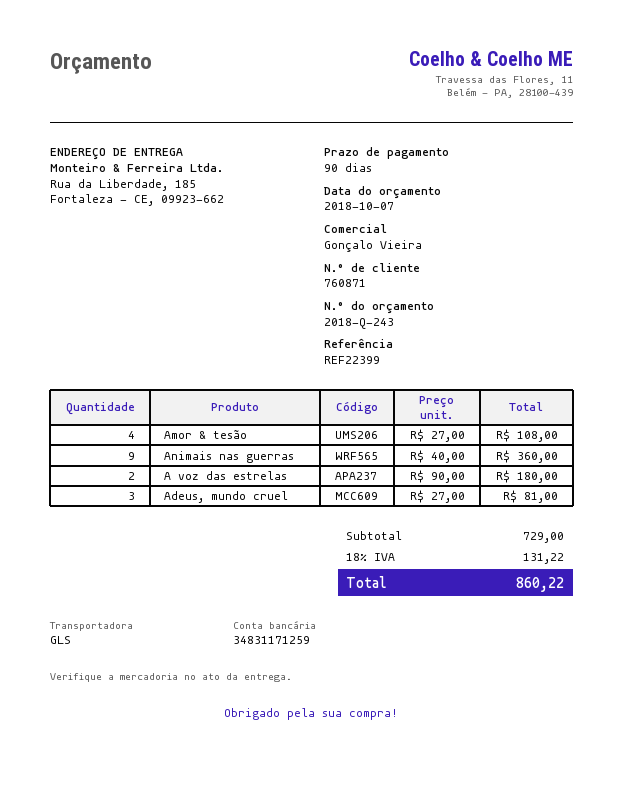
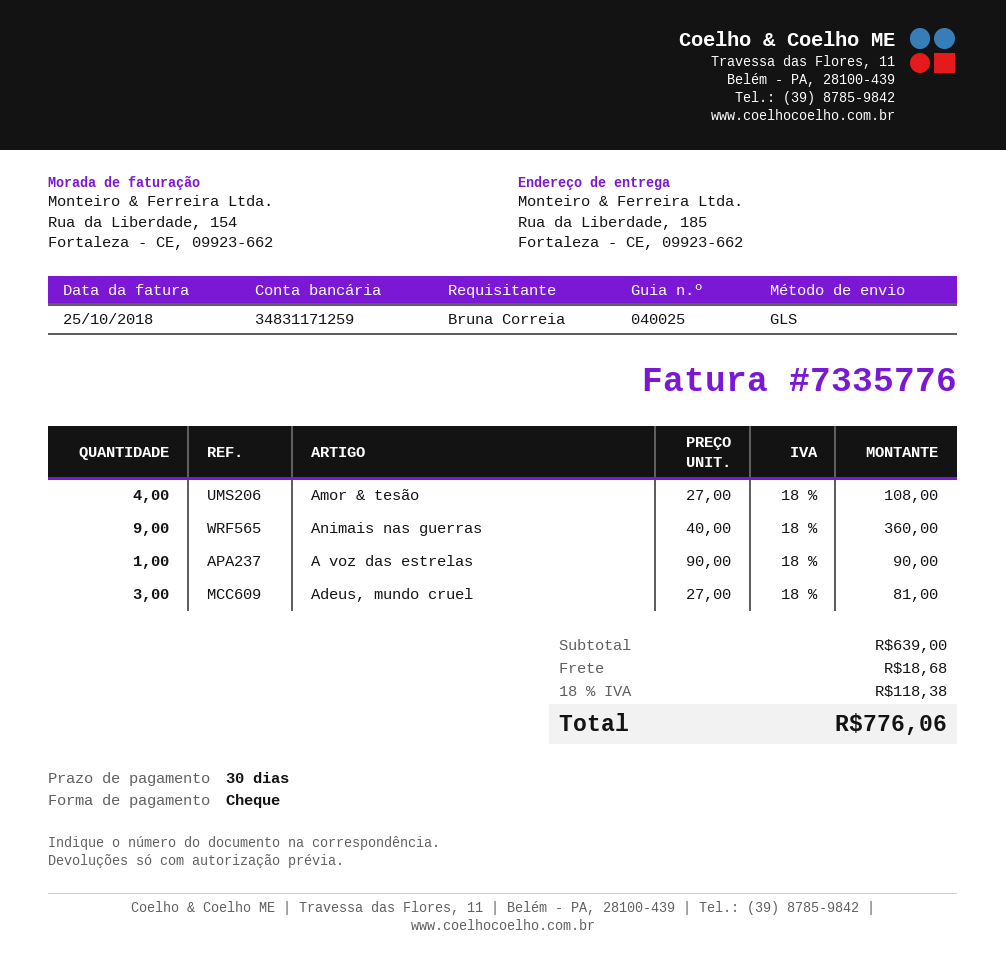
payment terms: 90 days -> 30 days
A voz das estrelas: 2 x 90.00 = 180.00 -> 1 x 90.00 = 90.00
subtotal: 729.00 -> 639.00
shipping: none -> 18.68
tax: 18% = 131.22 -> 18% = 118.38
total: 860.22 -> 776.06

